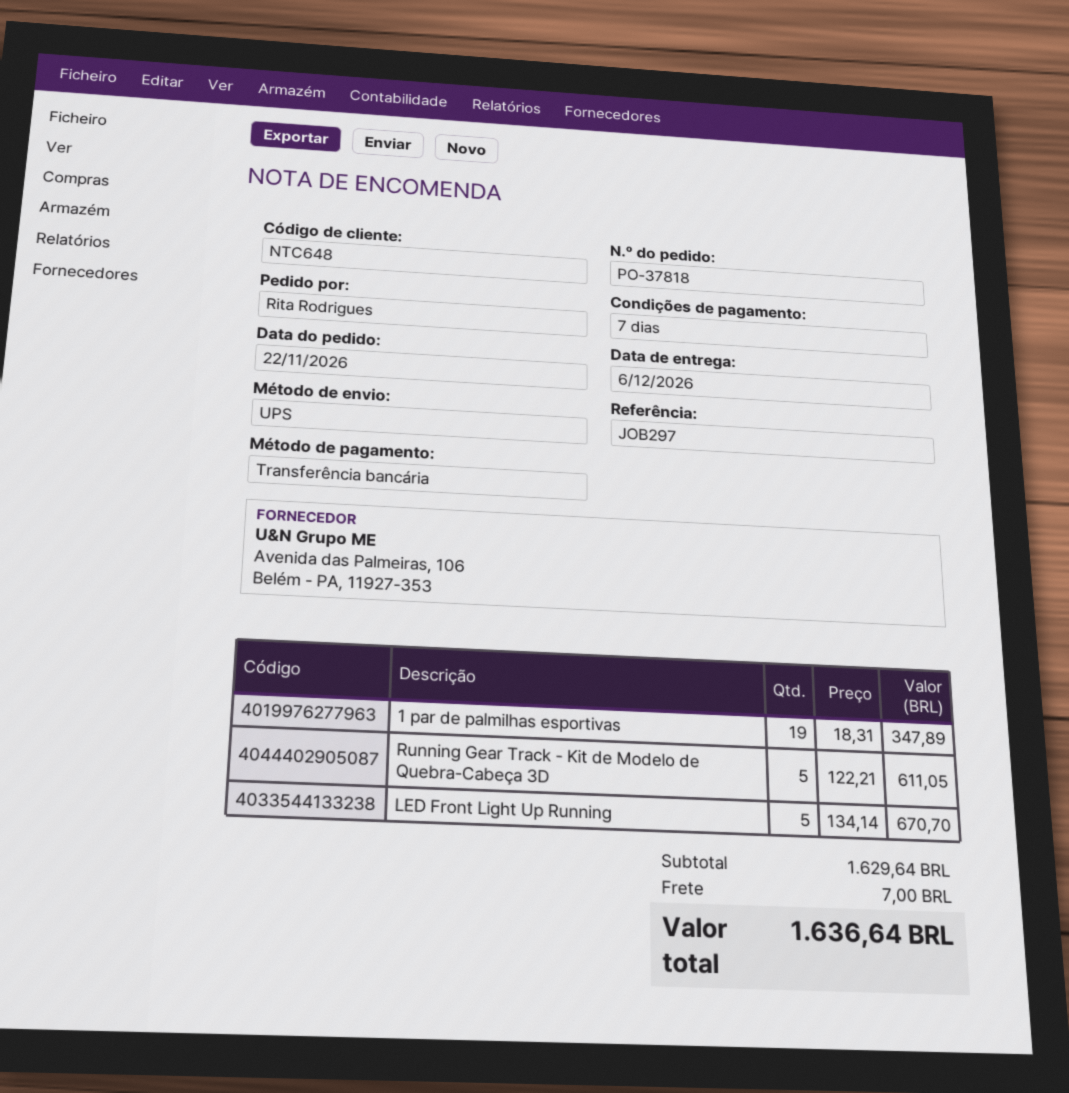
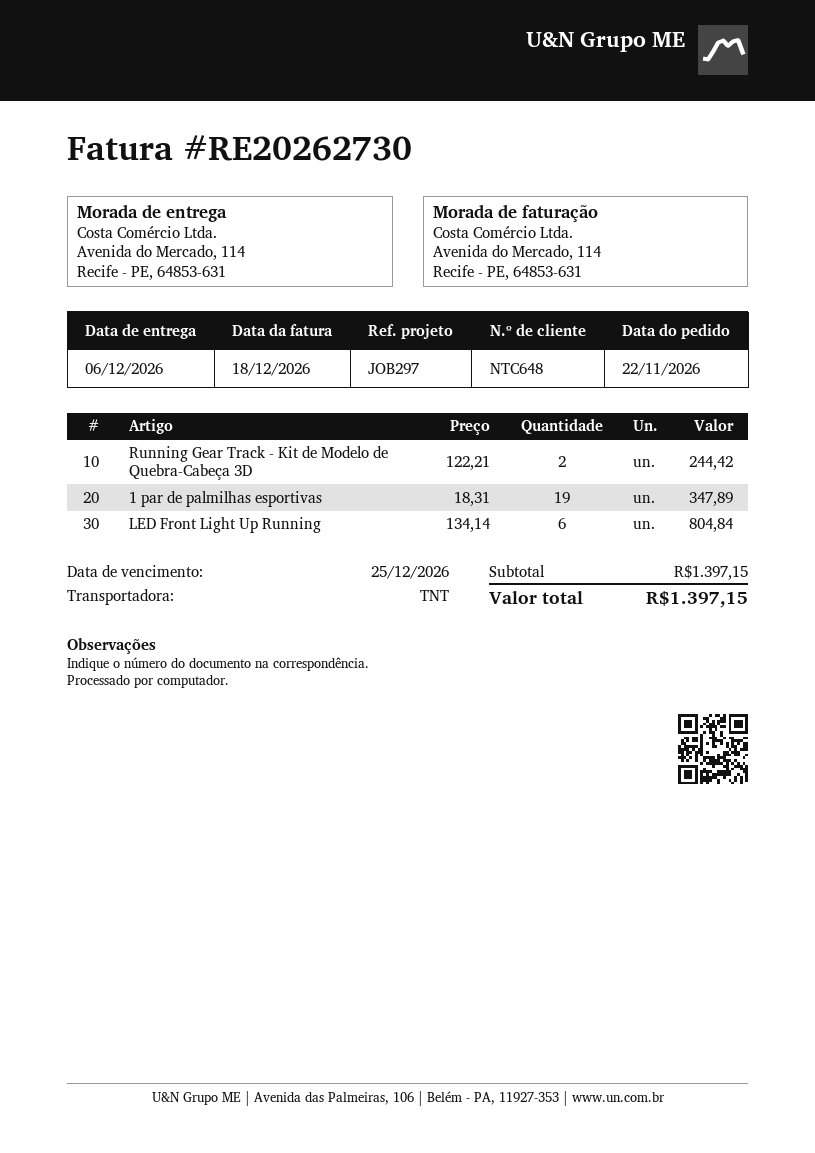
shipping method: UPS -> TNT
Running Gear Track - Kit de Modelo de Quebra-Cabeça 3D: 5 x 122.21 = 611.05 -> 2 x 122.21 = 244.42
LED Front Light Up Running: 5 x 134.14 = 670.70 -> 6 x 134.14 = 804.84
subtotal: 1629.64 -> 1397.15
shipping: 7.00 -> none
total: 1636.64 -> 1397.15

